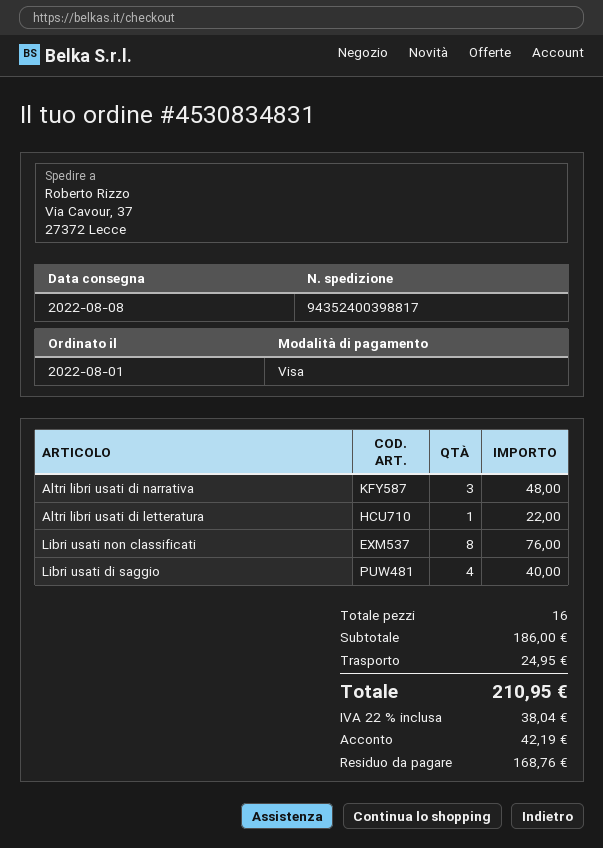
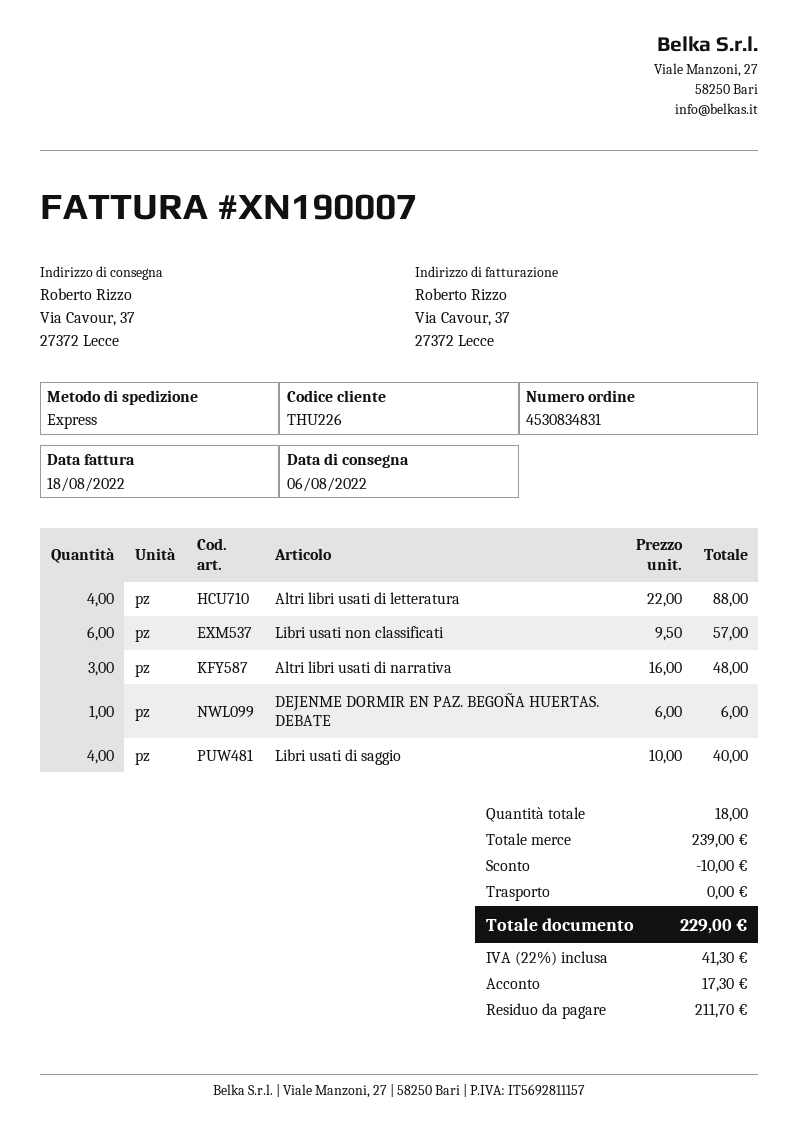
delivery date: 2022-08-08 -> 2022-08-06
Altri libri usati di letteratura: 1 for 22.00 -> 4 for 88.00
Libri usati non classificati: 8 for 76.00 -> 6 for 57.00
DEJENME DORMIR EN PAZ. BEGOÑA HUERTAS. DEBATE: none -> 1 for 6.00
total quantity: 16 -> 18
subtotal: 186.00 -> 239.00
discount: none -> 10.00
shipping: 24.95 -> 0.00
tax: 22% = 38.04 -> 22% = 41.30
total: 210.95 -> 229.00
deposit: 42.19 -> 17.30
balance: 168.76 -> 211.70

